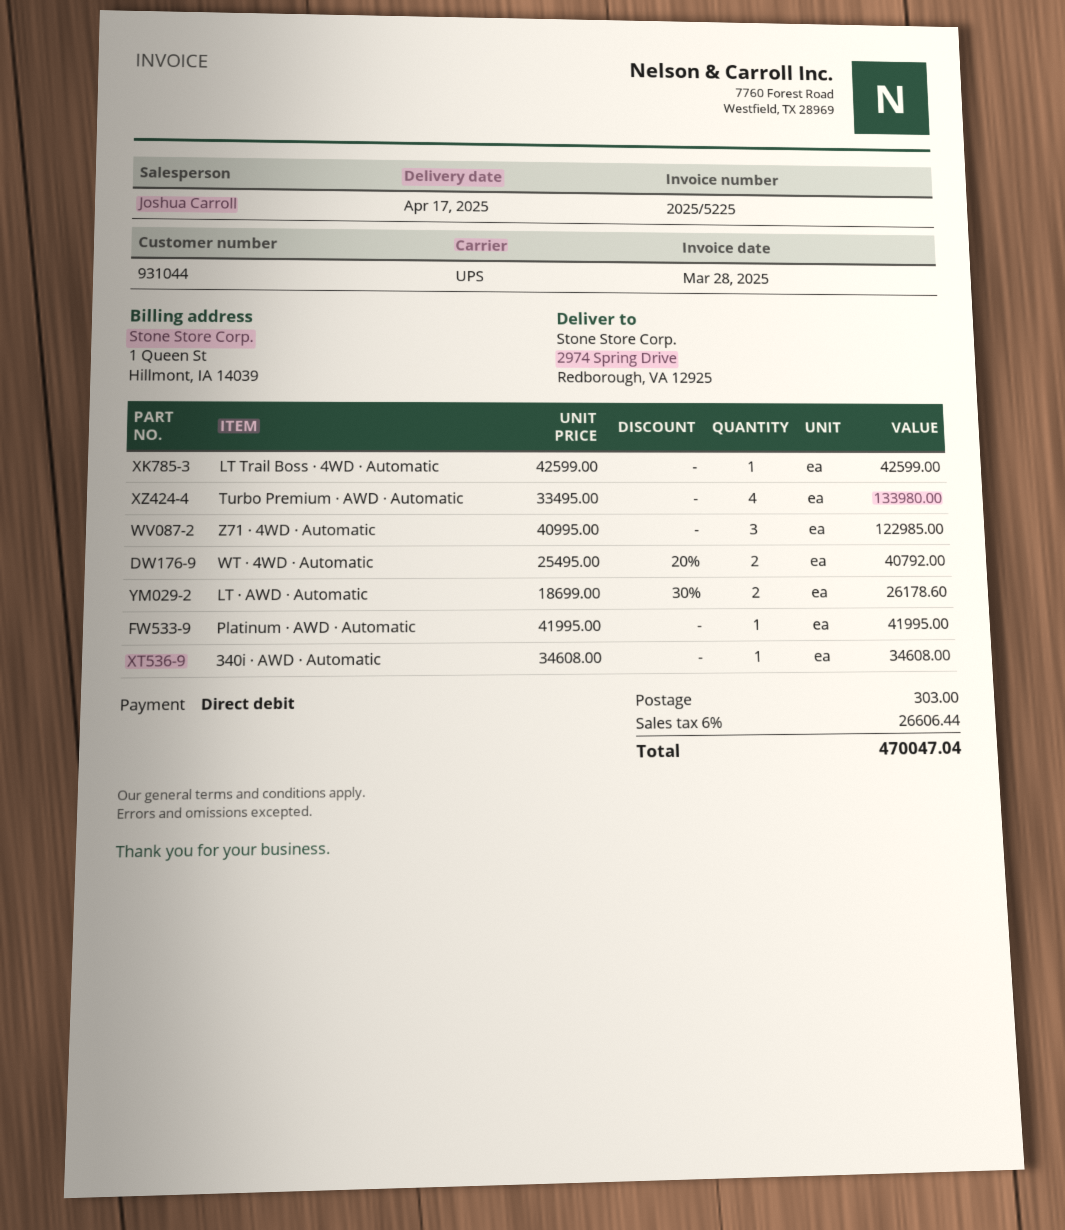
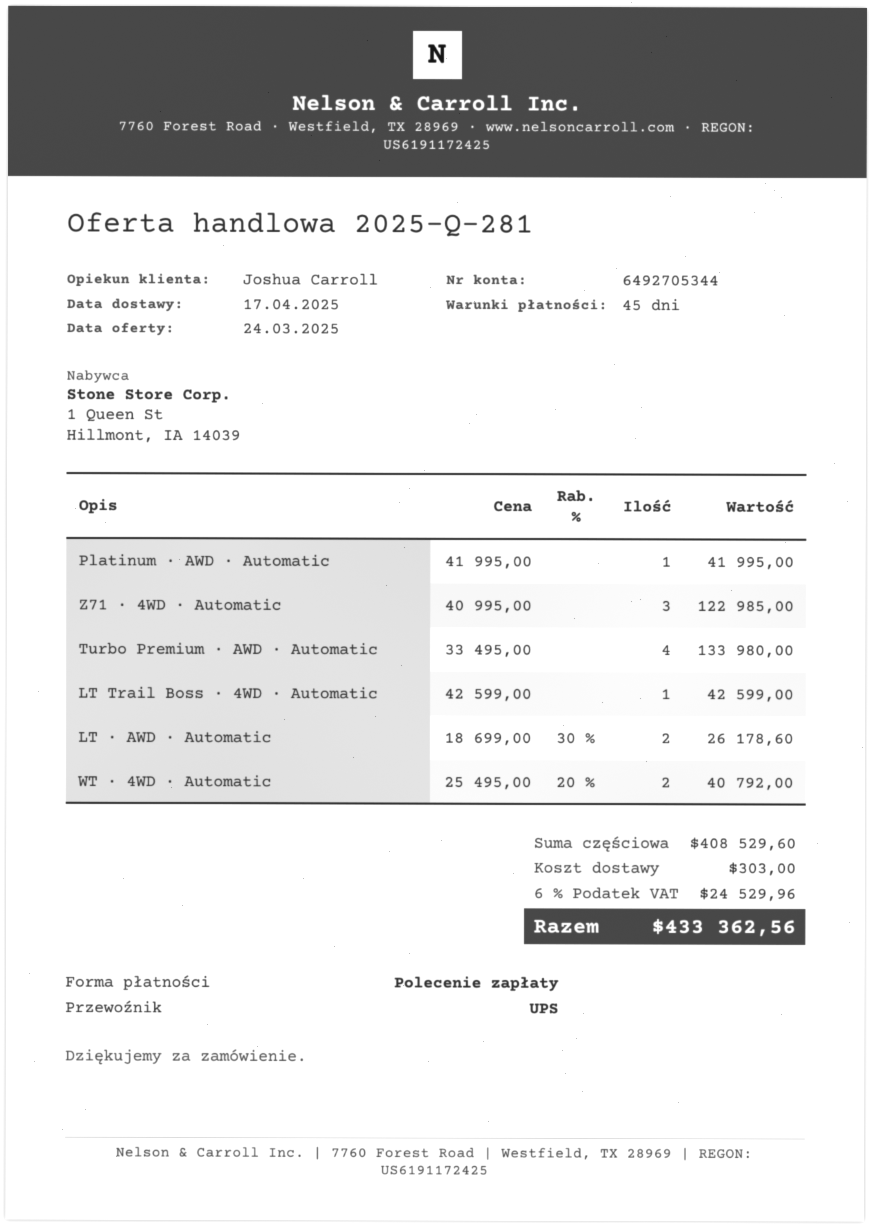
340i · AWD · Automatic: 1 x 34608.00 = 34608.00 -> none
tax: 6% = 26606.44 -> 6% = 24529.96
total: 470047.04 -> 433362.56

